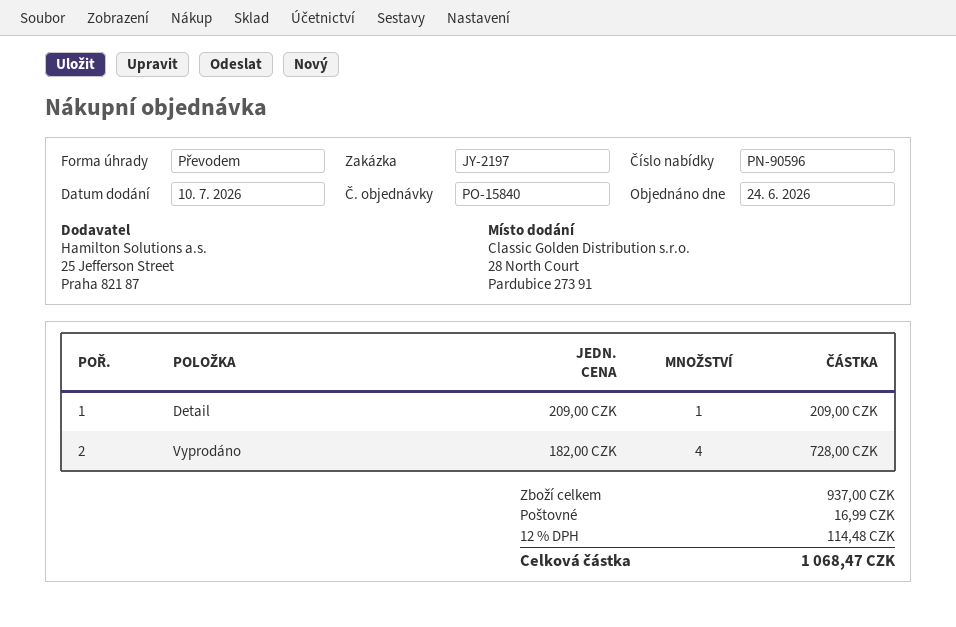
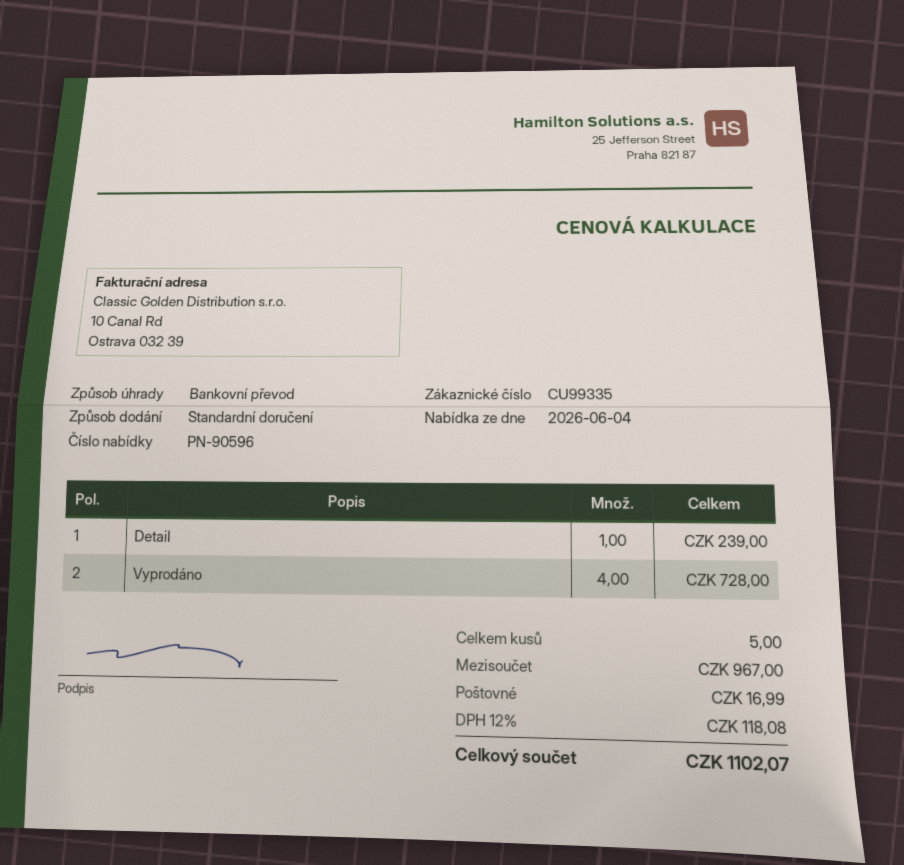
Detail: 1 for 209.00 -> 1 for 239.00
subtotal: 937.00 -> 967.00
tax: 12% = 114.48 -> 12% = 118.08
total: 1068.47 -> 1102.07

